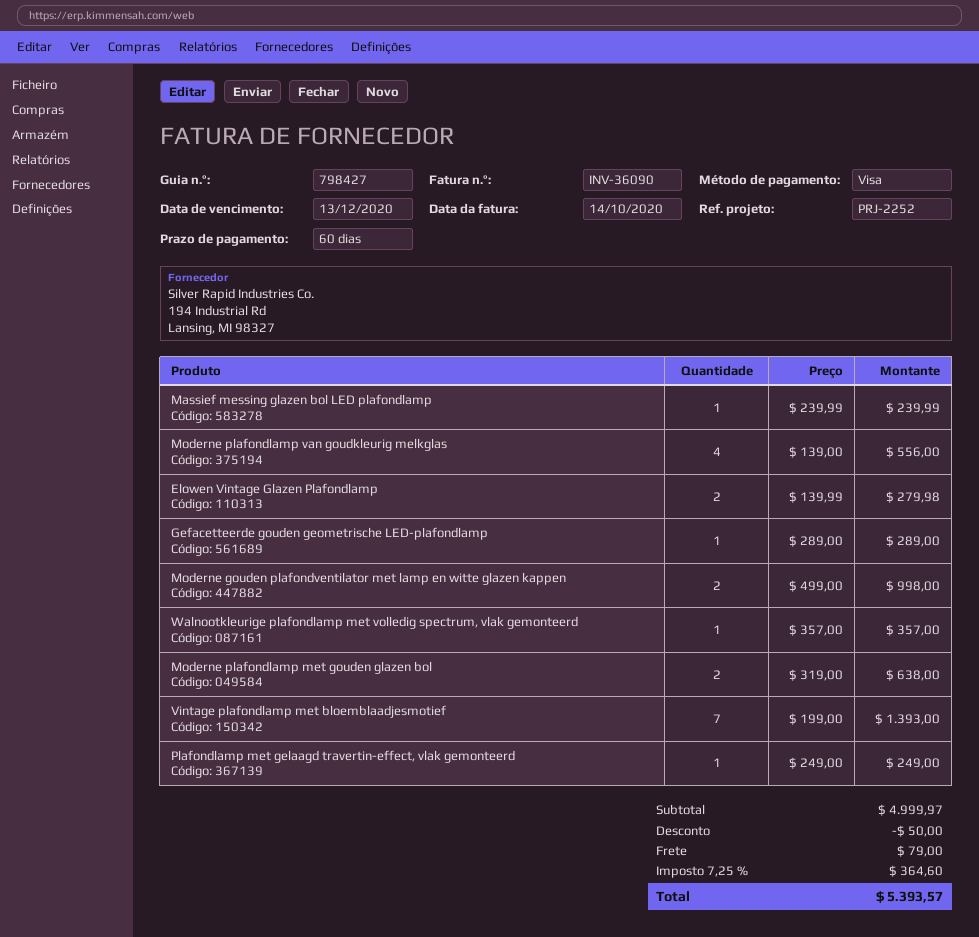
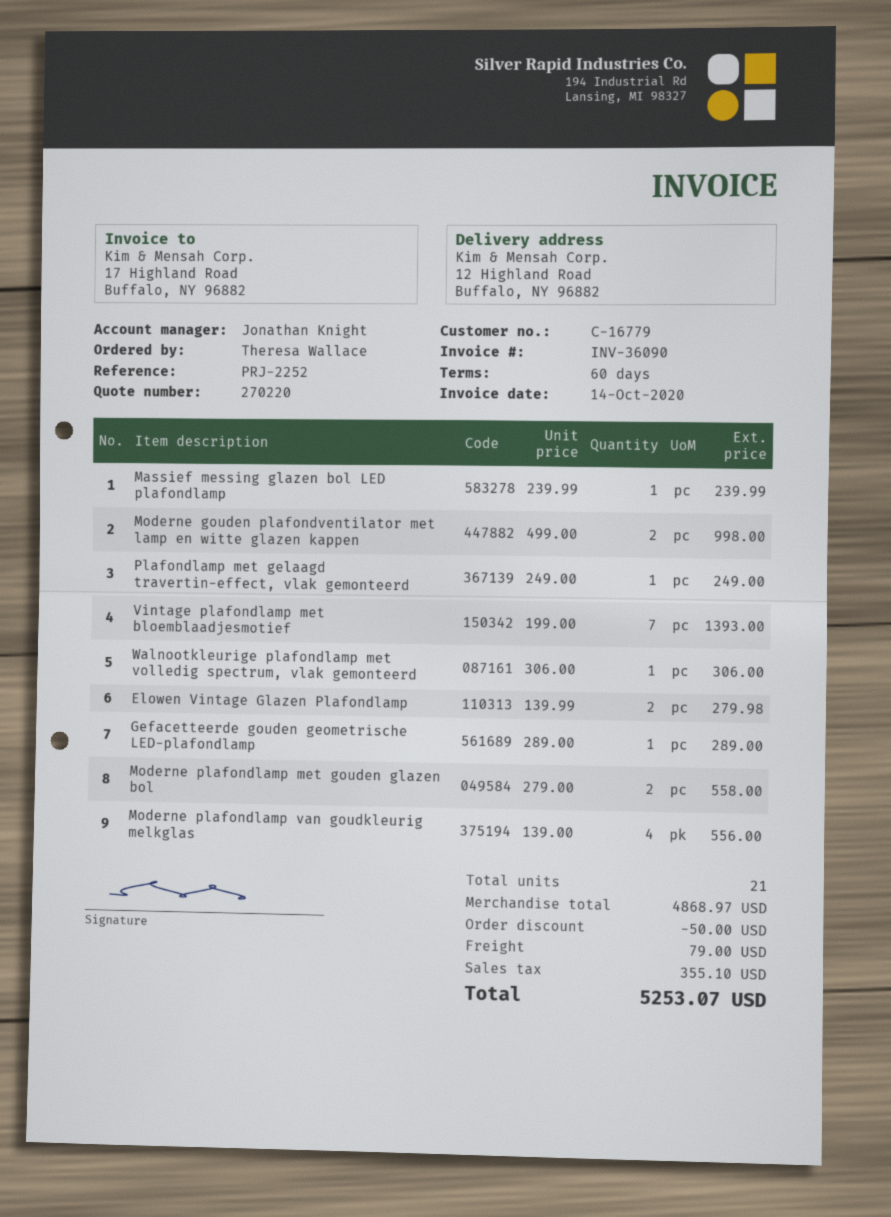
Walnootkleurige plafondlamp met volledig spectrum, vlak gemonteerd: 1 x 357.00 = 357.00 -> 1 x 306.00 = 306.00
Moderne plafondlamp met gouden glazen bol: 2 x 319.00 = 638.00 -> 2 x 279.00 = 558.00
subtotal: 4999.97 -> 4868.97
tax: 364.60 -> 355.10
total: 5393.57 -> 5253.07

